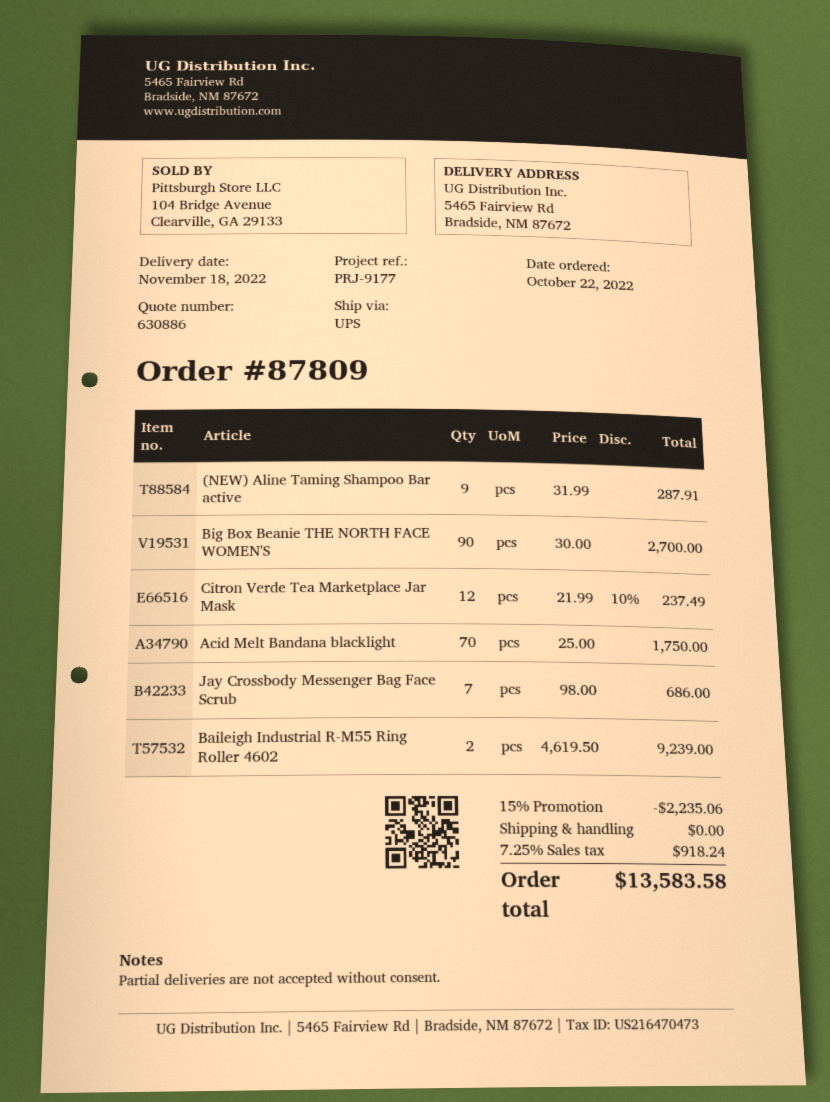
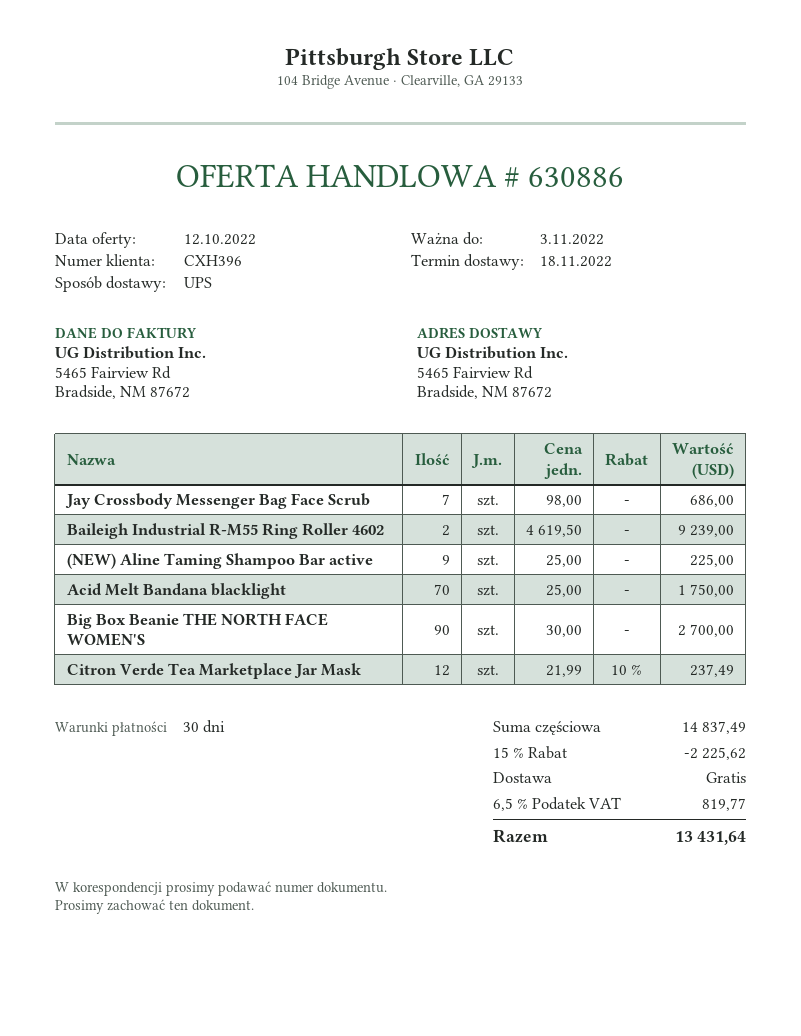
(NEW) Aline Taming Shampoo Bar active: 9 x 31.99 = 287.91 -> 9 x 25.00 = 225.00
discount: 15% = 2235.06 -> 15% = 2225.62
tax: 7.25% = 918.24 -> 6.5% = 819.77
total: 13583.58 -> 13431.64

